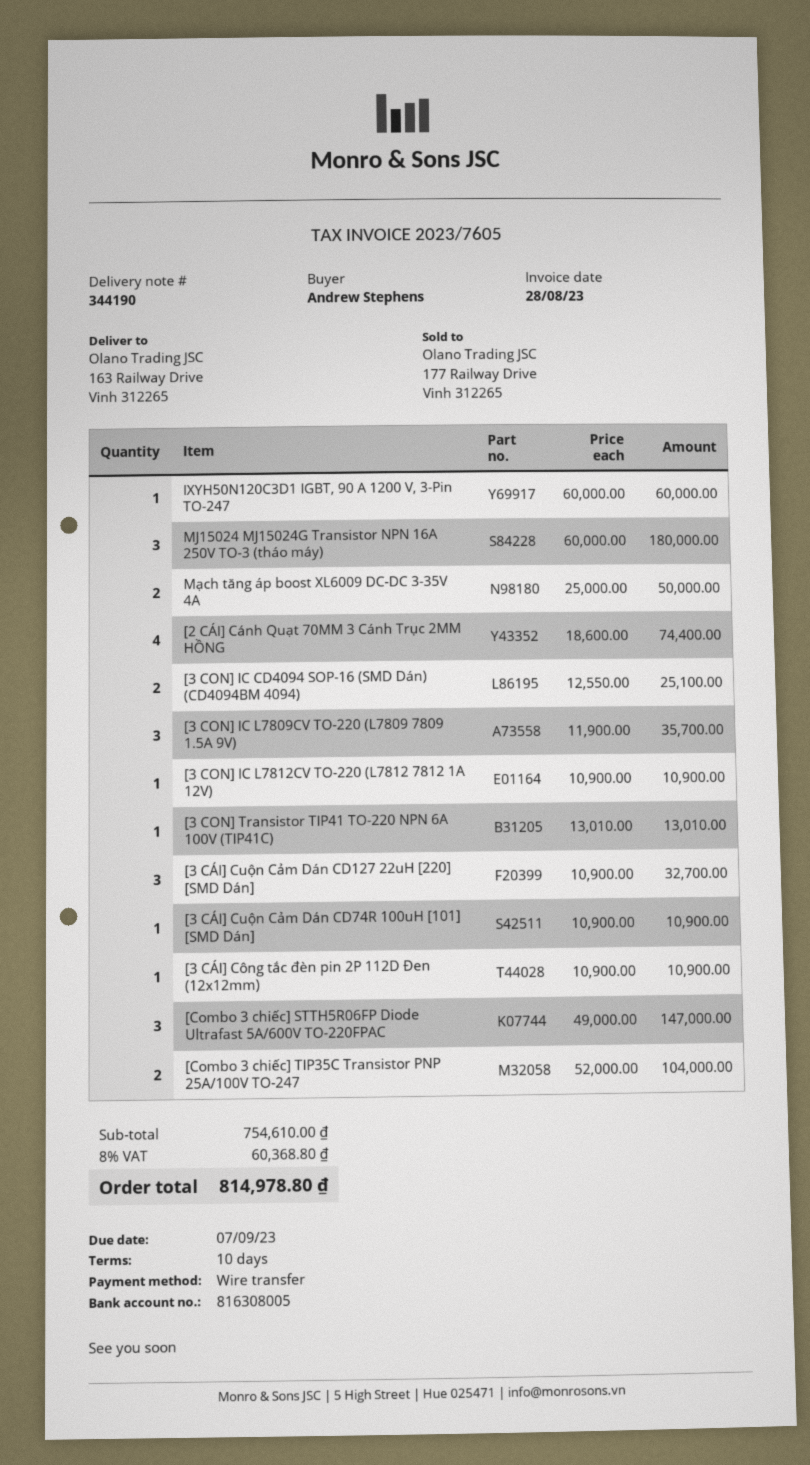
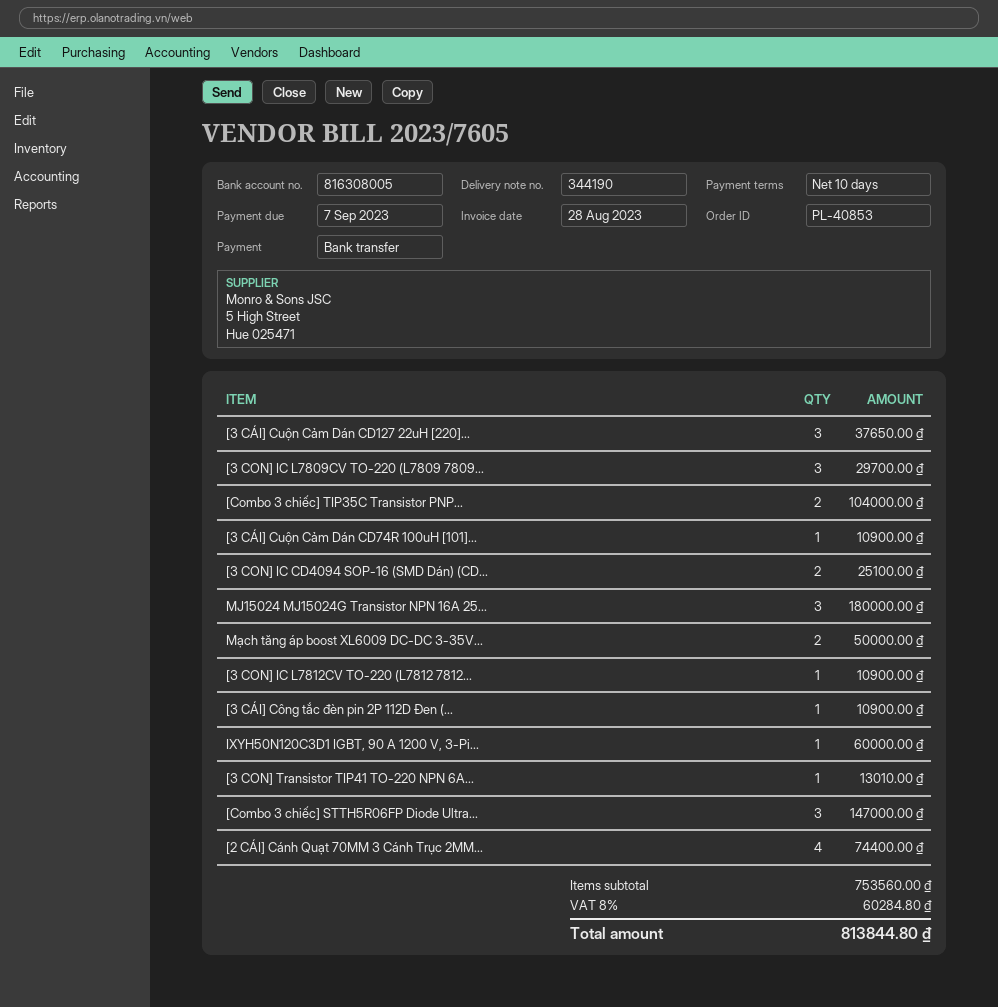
[3 CON] IC L7809CV TO-220 (L7809 7809 1.5A 9V): 3 for 35700.00 -> 3 for 29700.00
[3 CÁI] Cuộn Cảm Dán CD127 22uH [220] [SMD Dán]: 3 for 32700.00 -> 3 for 37650.00
subtotal: 754610.00 -> 753560.00
tax: 8% = 60368.80 -> 8% = 60284.80
total: 814978.80 -> 813844.80

